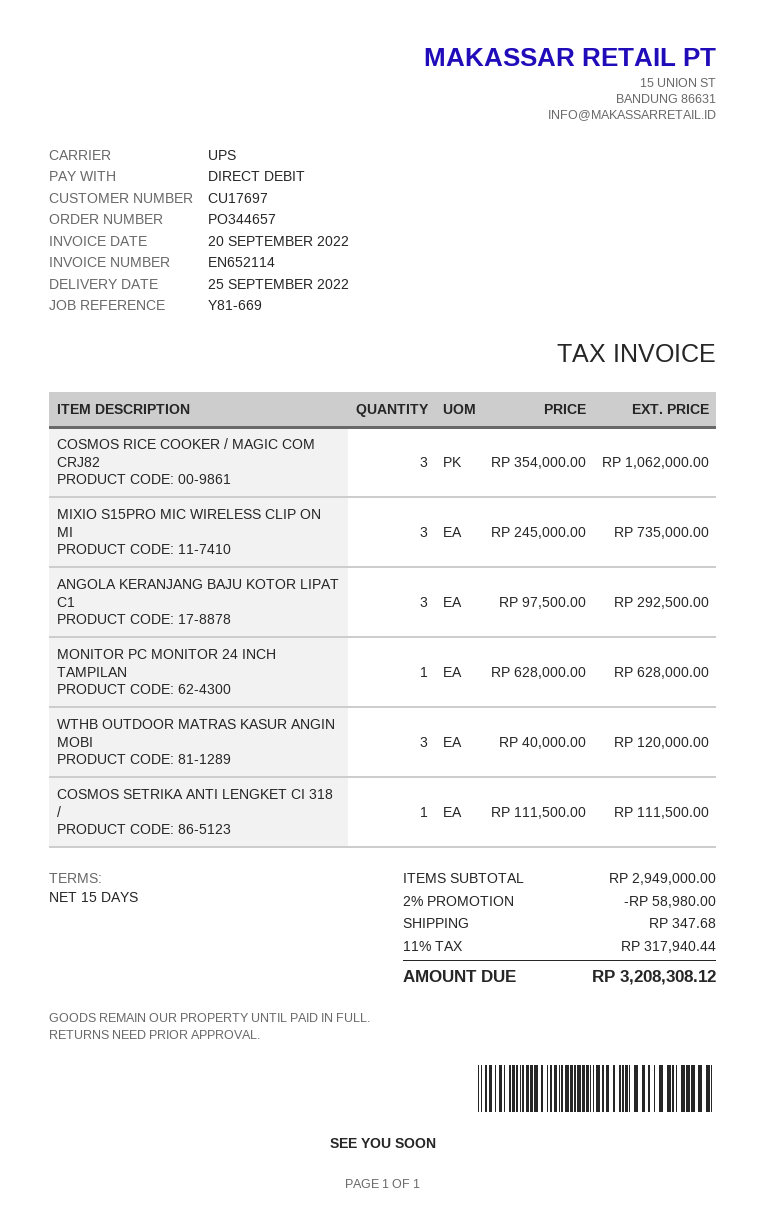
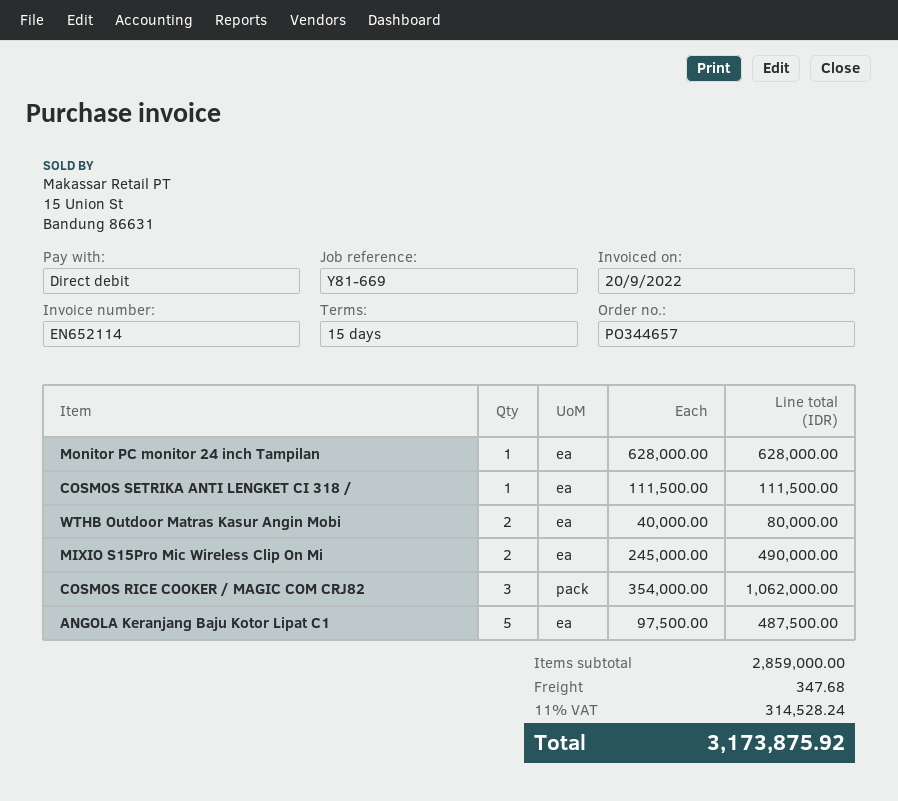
MIXIO S15PRO MIC WIRELESS CLIP ON MI: 3 x 245000.00 = 735000.00 -> 2 x 245000.00 = 490000.00
ANGOLA KERANJANG BAJU KOTOR LIPAT C1: 3 x 97500.00 = 292500.00 -> 5 x 97500.00 = 487500.00
WTHB OUTDOOR MATRAS KASUR ANGIN MOBI: 3 x 40000.00 = 120000.00 -> 2 x 40000.00 = 80000.00
subtotal: 2949000.00 -> 2859000.00
discount: 2% = 58980.00 -> none
tax: 11% = 317940.44 -> 11% = 314528.24
total: 3208308.12 -> 3173875.92

